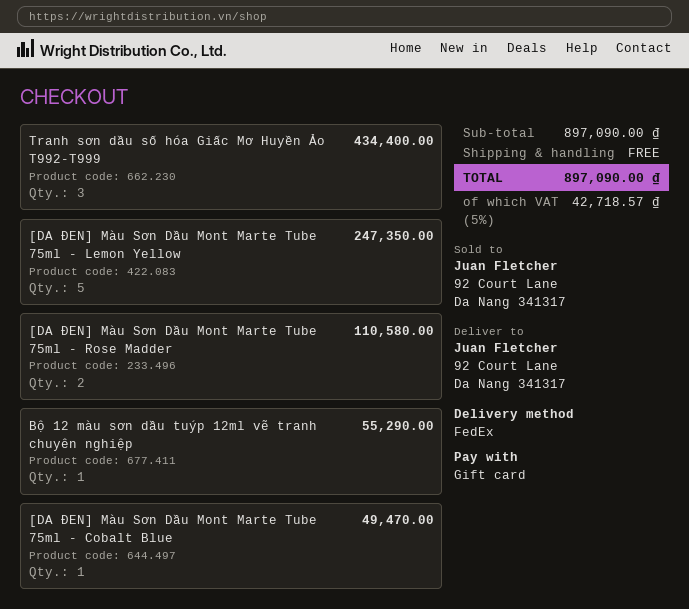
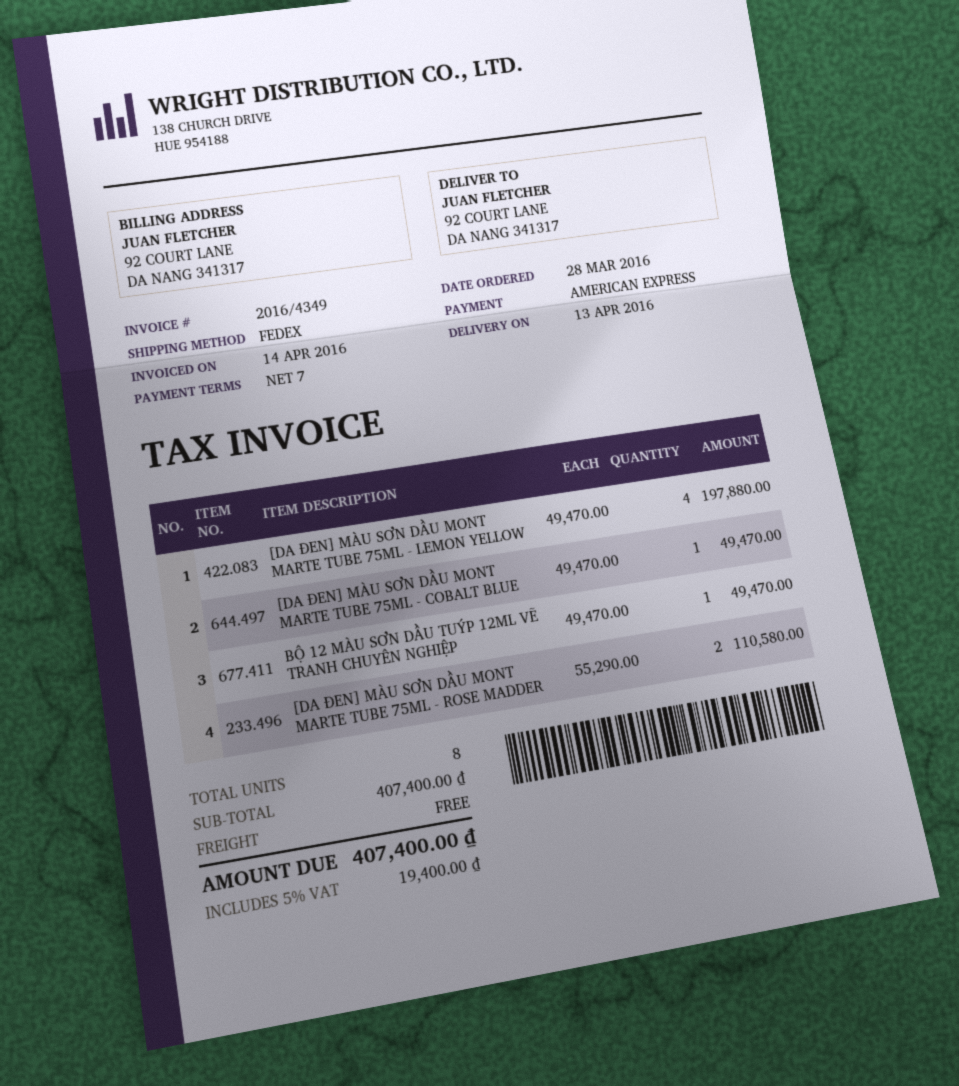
payment method: gift card -> American Express
Tranh sơn dầu số hóa Giấc Mơ Huyền Ảo T992-T999: 3 for 434400.00 -> none
[DA ĐEN] Màu Sơn Dầu Mont Marte Tube 75ml - Lemon Yellow: 5 for 247350.00 -> 4 for 197880.00
Bộ 12 màu sơn dầu tuýp 12ml vẽ tranh chuyên nghiệp: 1 for 55290.00 -> 1 for 49470.00
subtotal: 897090.00 -> 407400.00
tax: 5% = 42718.57 -> 5% = 19400.00
total: 897090.00 -> 407400.00

